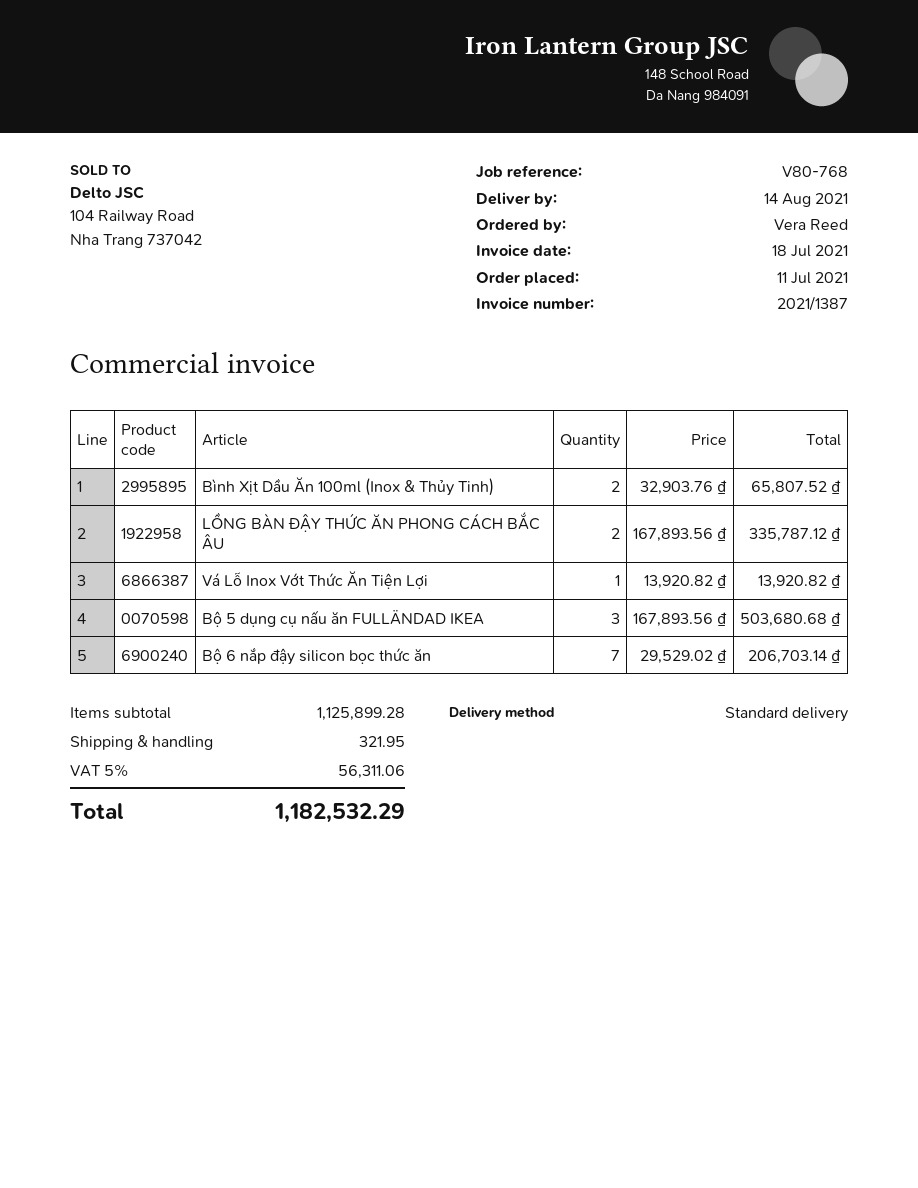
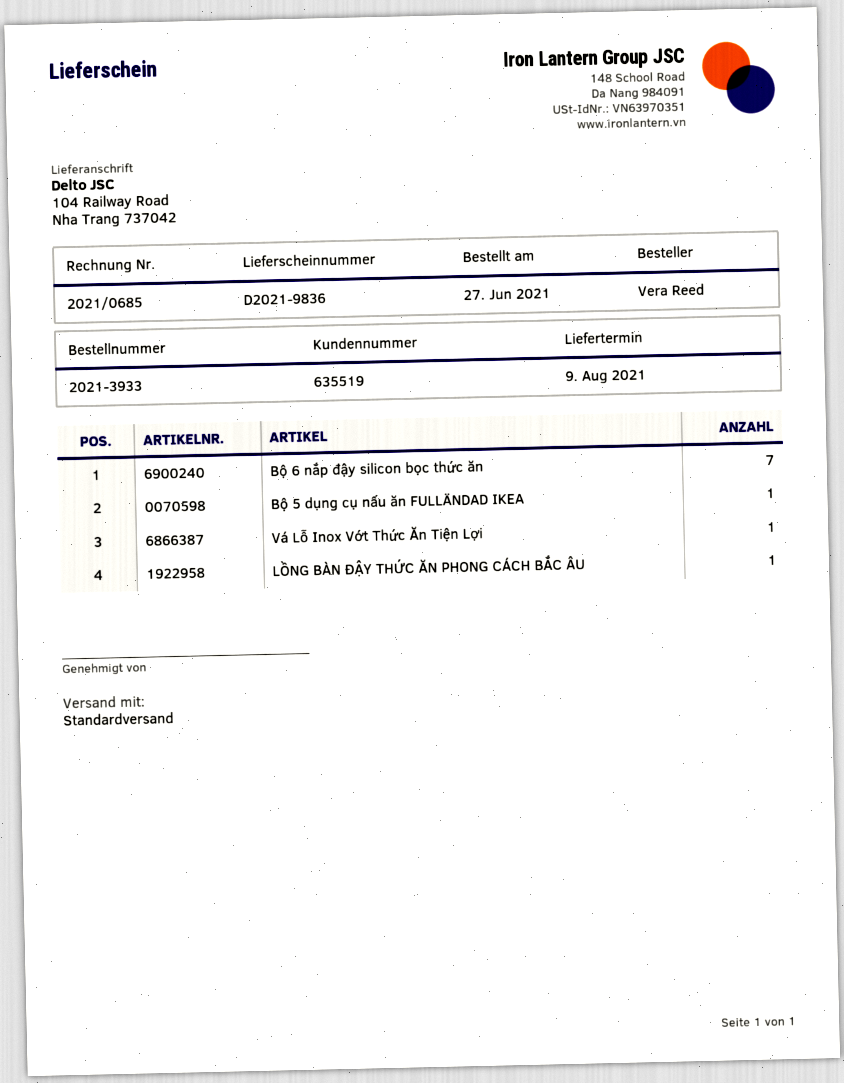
order date: 2021-07-11 -> 2021-06-27
delivery date: 2021-08-14 -> 2021-08-09
invoice number: 2021/1387 -> 2021/0685
Bình Xịt Dầu Ăn 100ml (Inox & Thủy Tinh): 2 -> none
LỒNG BÀN ĐẬY THỨC ĂN PHONG CÁCH BẮC ÂU: 2 -> 1
Bộ 5 dụng cụ nấu ăn FULLÄNDAD IKEA: 3 -> 1

